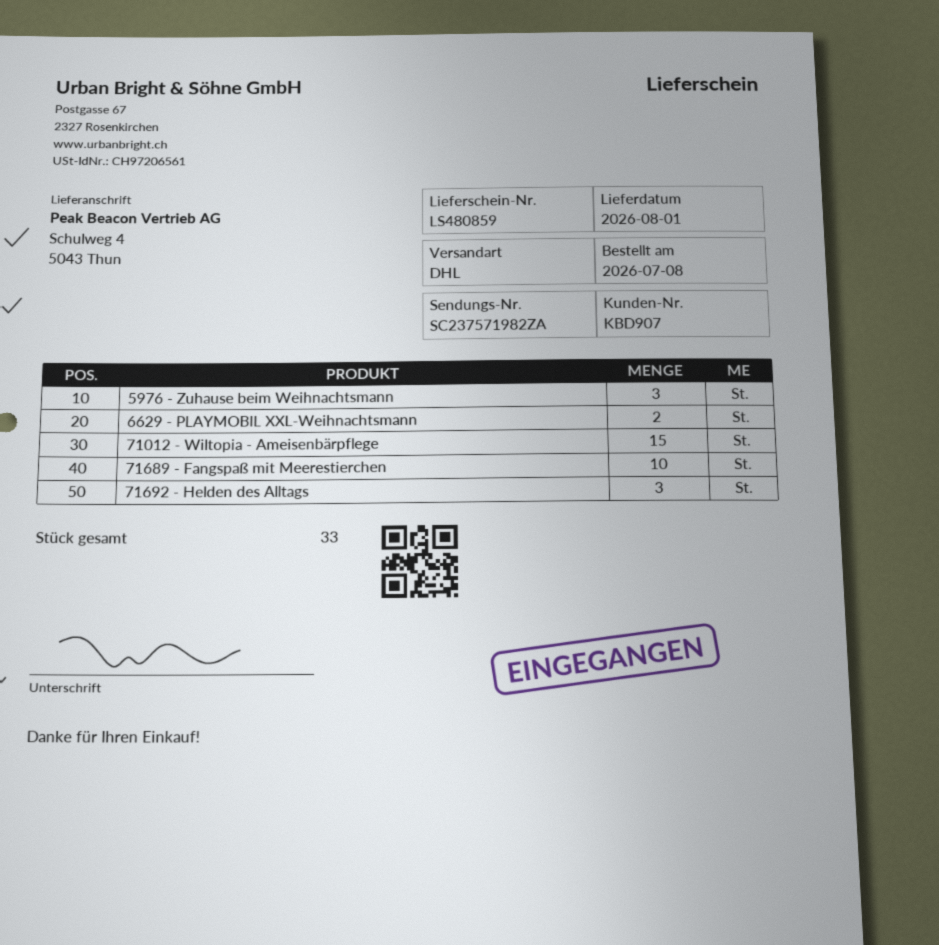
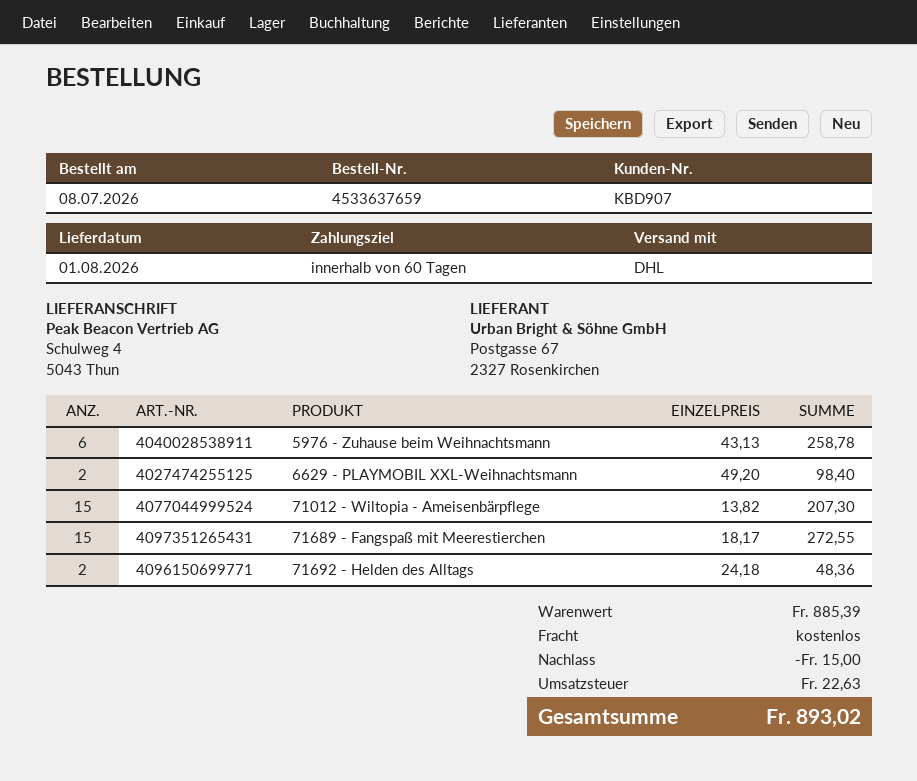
5976 - Zuhause beim Weihnachtsmann: 3 -> 6
71689 - Fangspaß mit Meerestierchen: 10 -> 15
71692 - Helden des Alltags: 3 -> 2

